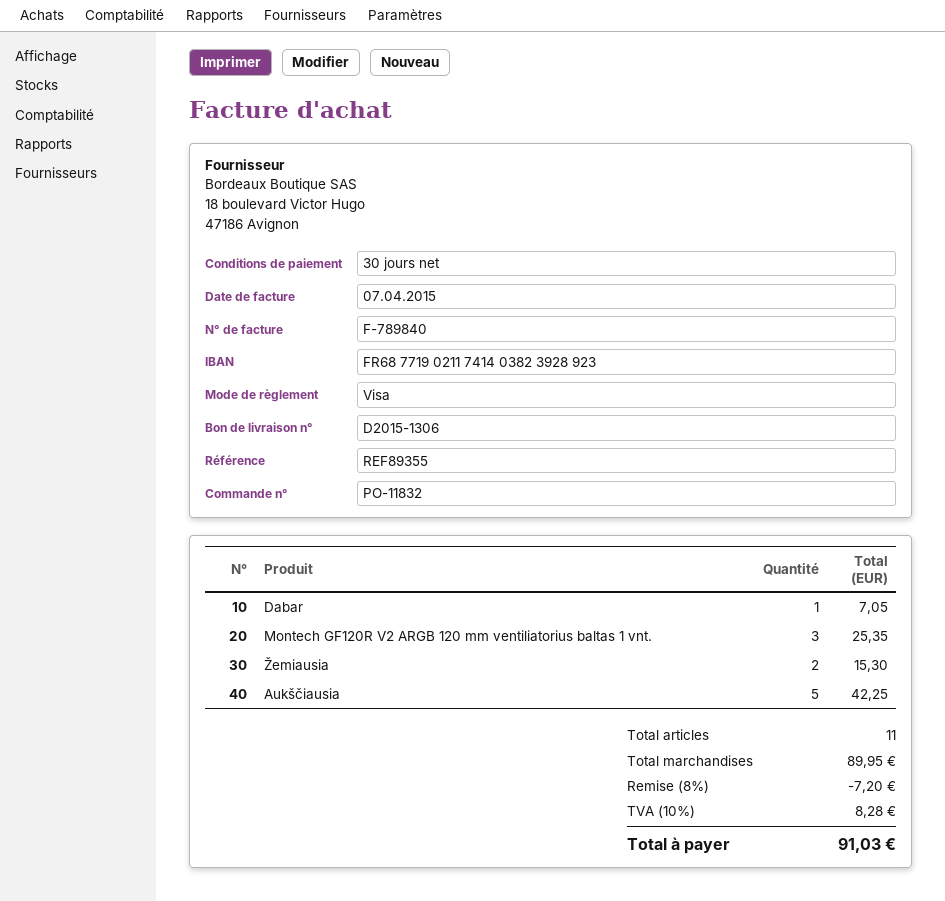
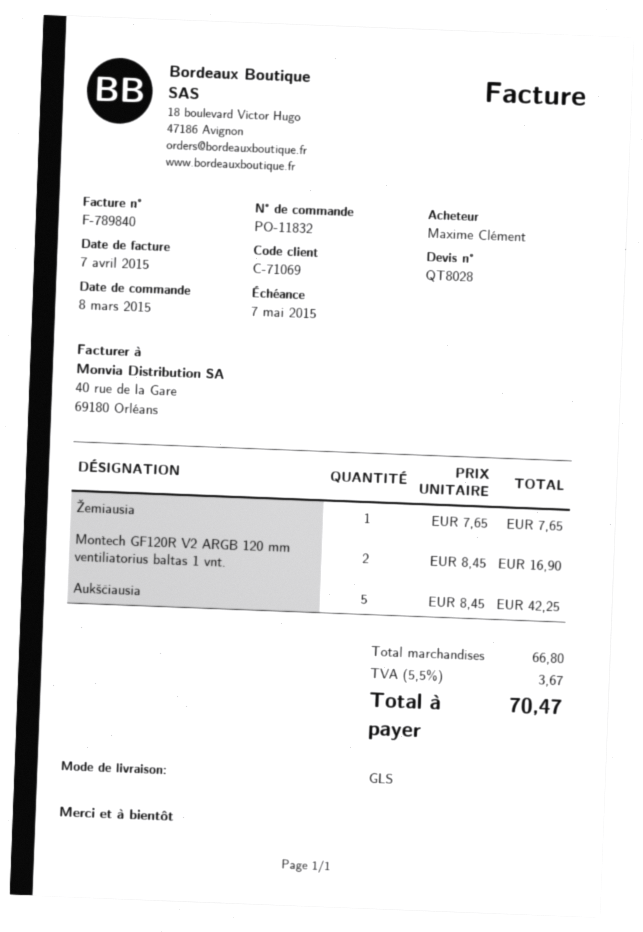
Dabar: 1 for 7.05 -> none
Montech GF120R V2 ARGB 120 mm ventiliatorius baltas 1 vnt.: 3 for 25.35 -> 2 for 16.90
Žemiausia: 2 for 15.30 -> 1 for 7.65
subtotal: 89.95 -> 66.80
discount: 8% = 7.20 -> none
tax: 10% = 8.28 -> 5.5% = 3.67
total: 91.03 -> 70.47

